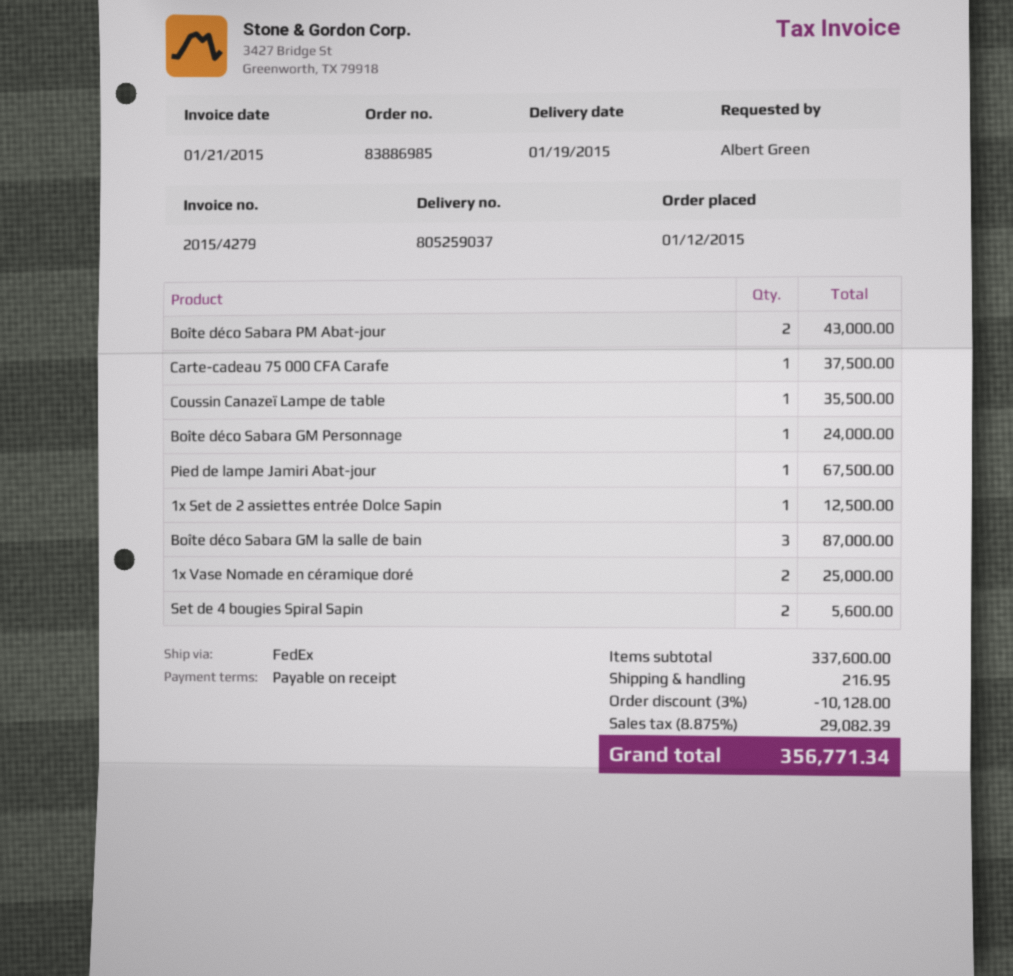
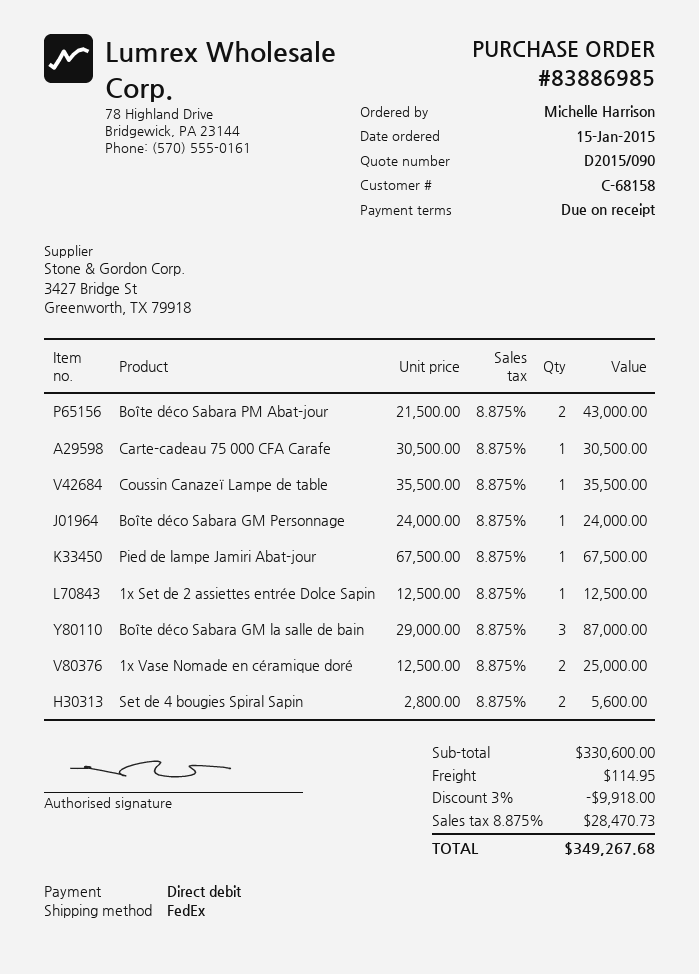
order date: 2015-01-12 -> 2015-01-15
ordered by: Albert Green -> Michelle Harrison
Carte-cadeau 75 000 CFA Carafe: 1 for 37500.00 -> 1 for 30500.00
subtotal: 337600.00 -> 330600.00
discount: 3% = 10128.00 -> 3% = 9918.00
shipping: 216.95 -> 114.95
tax: 8.875% = 29082.39 -> 8.875% = 28470.73
total: 356771.34 -> 349267.68

